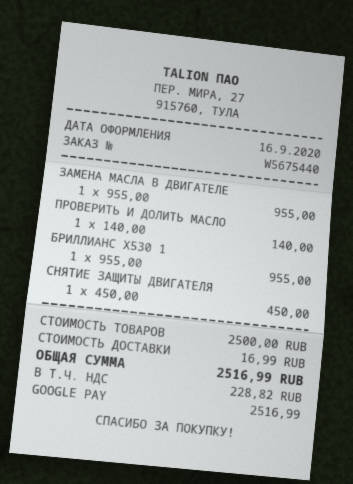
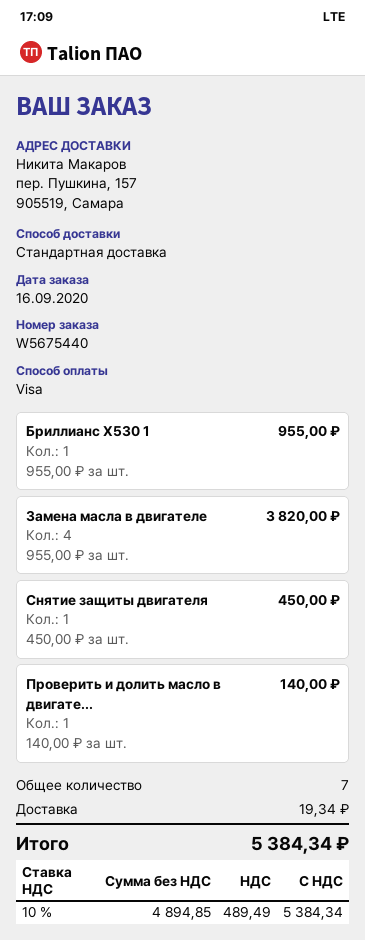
payment method: Google Pay -> Visa
ЗАМЕНА МАСЛА В ДВИГАТЕЛЕ: 1 x 955.00 = 955.00 -> 4 x 955.00 = 3820.00
shipping: 16.99 -> 19.34
tax: 228.82 -> 489.49
total: 2516.99 -> 5384.34

